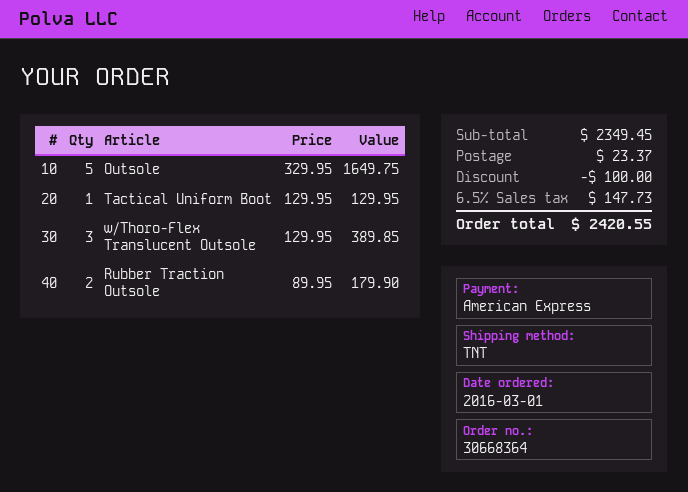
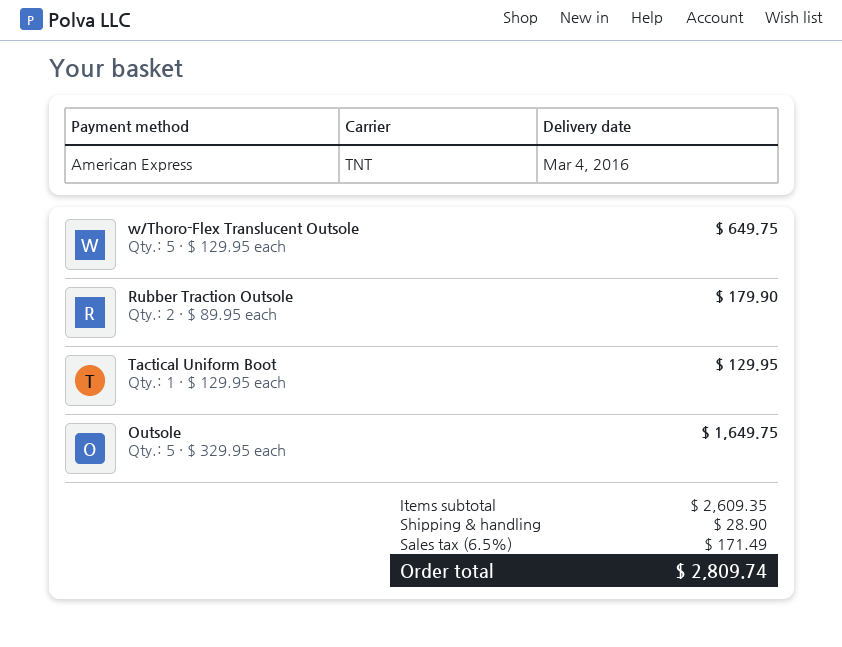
w/Thoro-Flex Translucent Outsole: 3 x 129.95 = 389.85 -> 5 x 129.95 = 649.75
subtotal: 2349.45 -> 2609.35
discount: 100.00 -> none
shipping: 23.37 -> 28.90
tax: 6.5% = 147.73 -> 6.5% = 171.49
total: 2420.55 -> 2809.74

